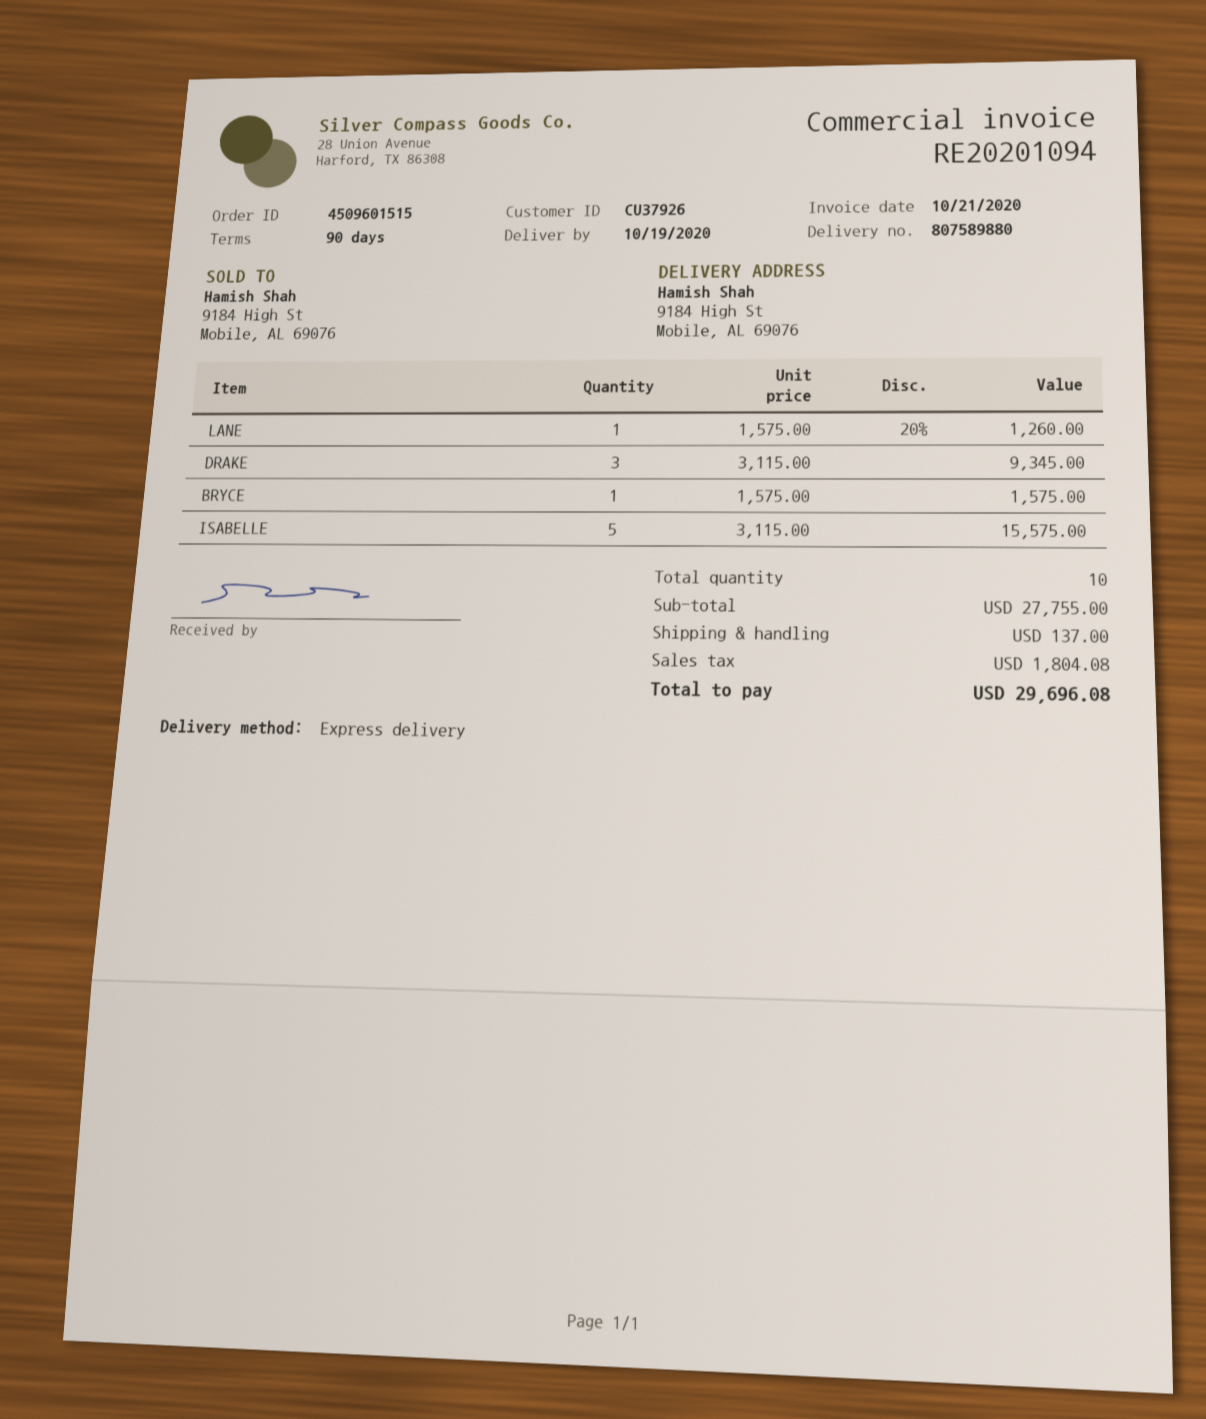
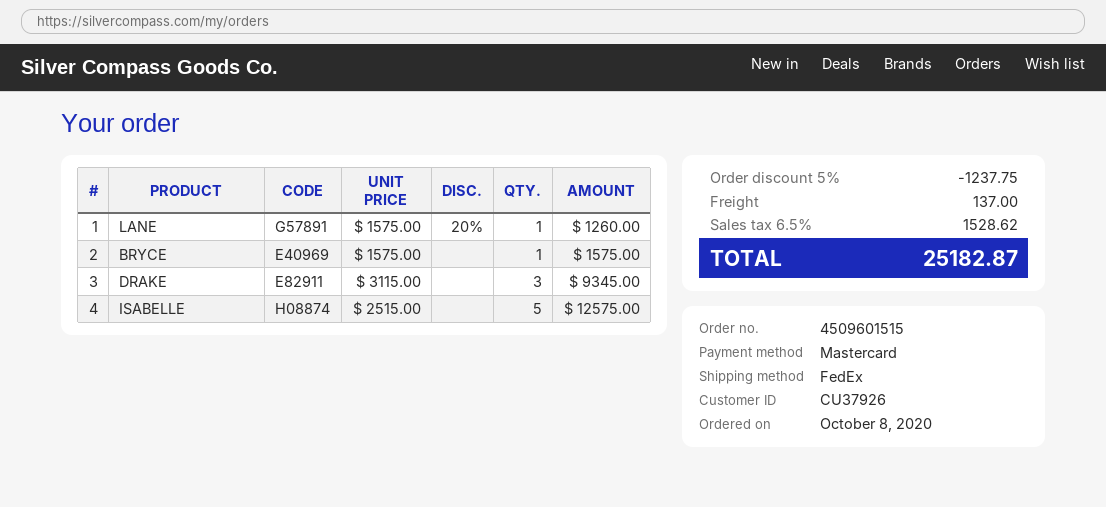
shipping method: express -> FedEx
ISABELLE: 5 x 3115.00 = 15575.00 -> 5 x 2515.00 = 12575.00
discount: none -> 5% = 1237.75
tax: 1804.08 -> 1528.62
total: 29696.08 -> 25182.87

